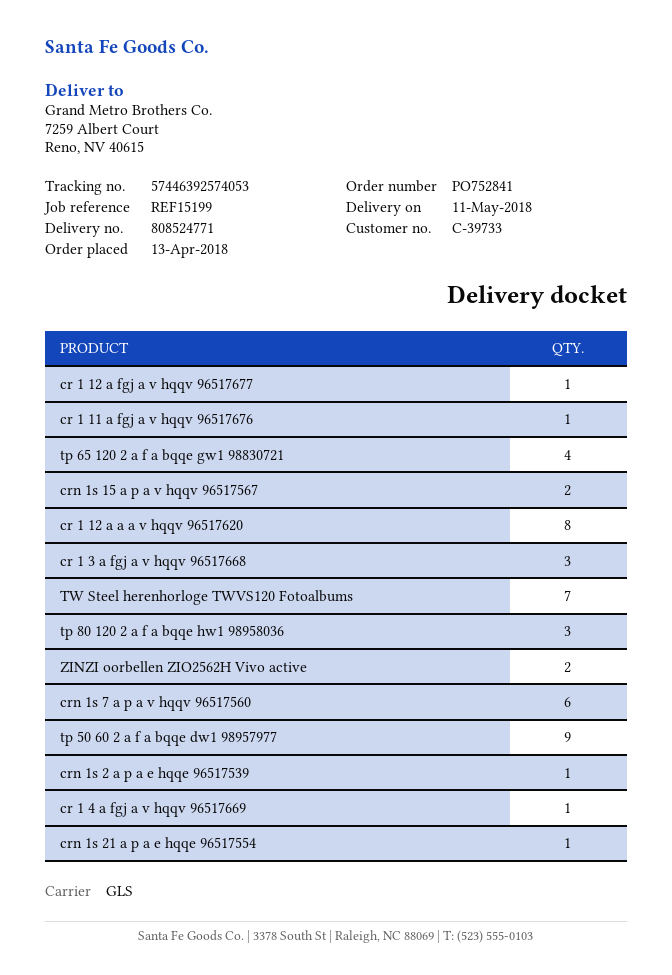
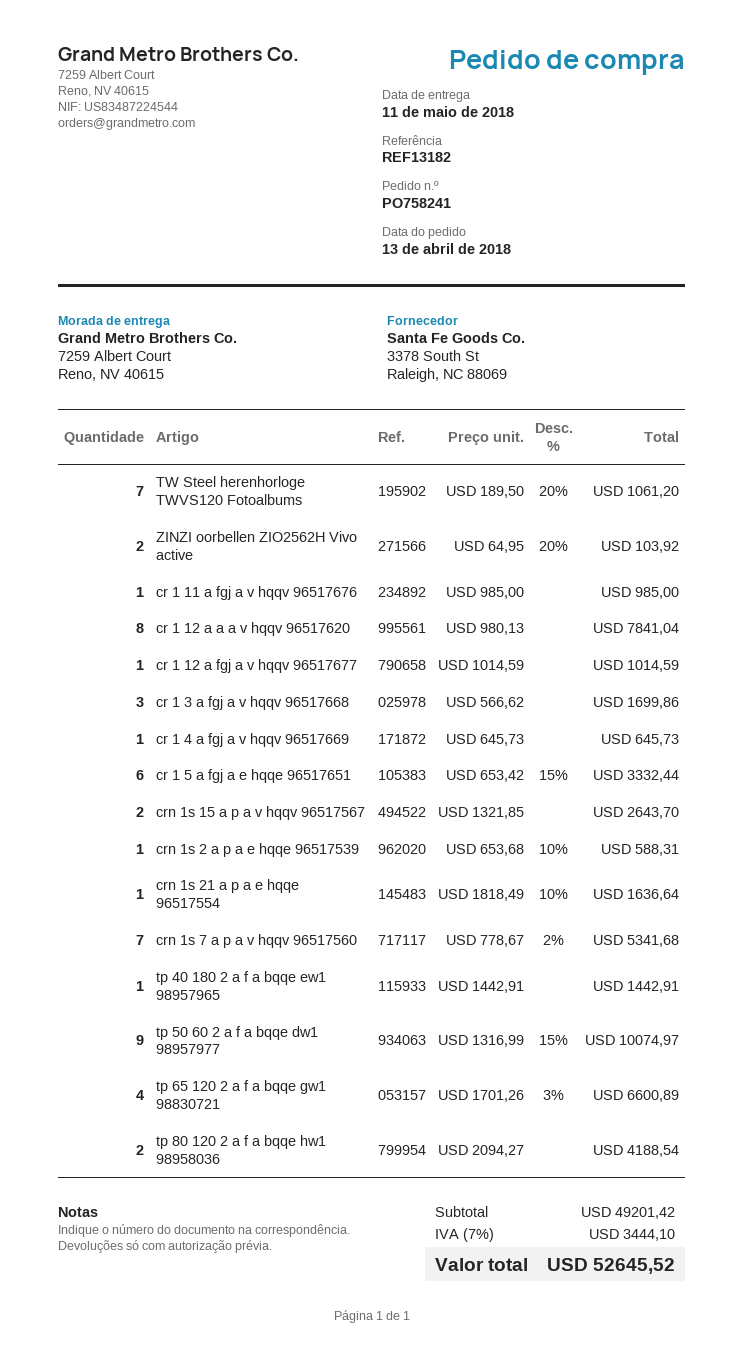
order number: PO752841 -> PO758241
reference: REF15199 -> REF13182
tp 80 120 2 a f a bqqe hw1 98958036: 3 -> 2
crn 1s 7 a p a v hqqv 96517560: 6 -> 7
cr 1 5 a fgj a e hqqe 96517651: none -> 6
tp 40 180 2 a f a bqqe ew1 98957965: none -> 1

